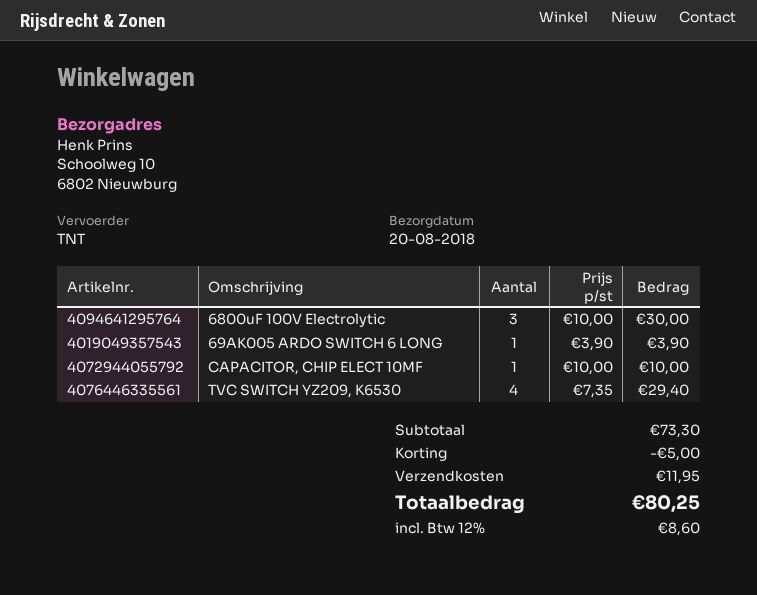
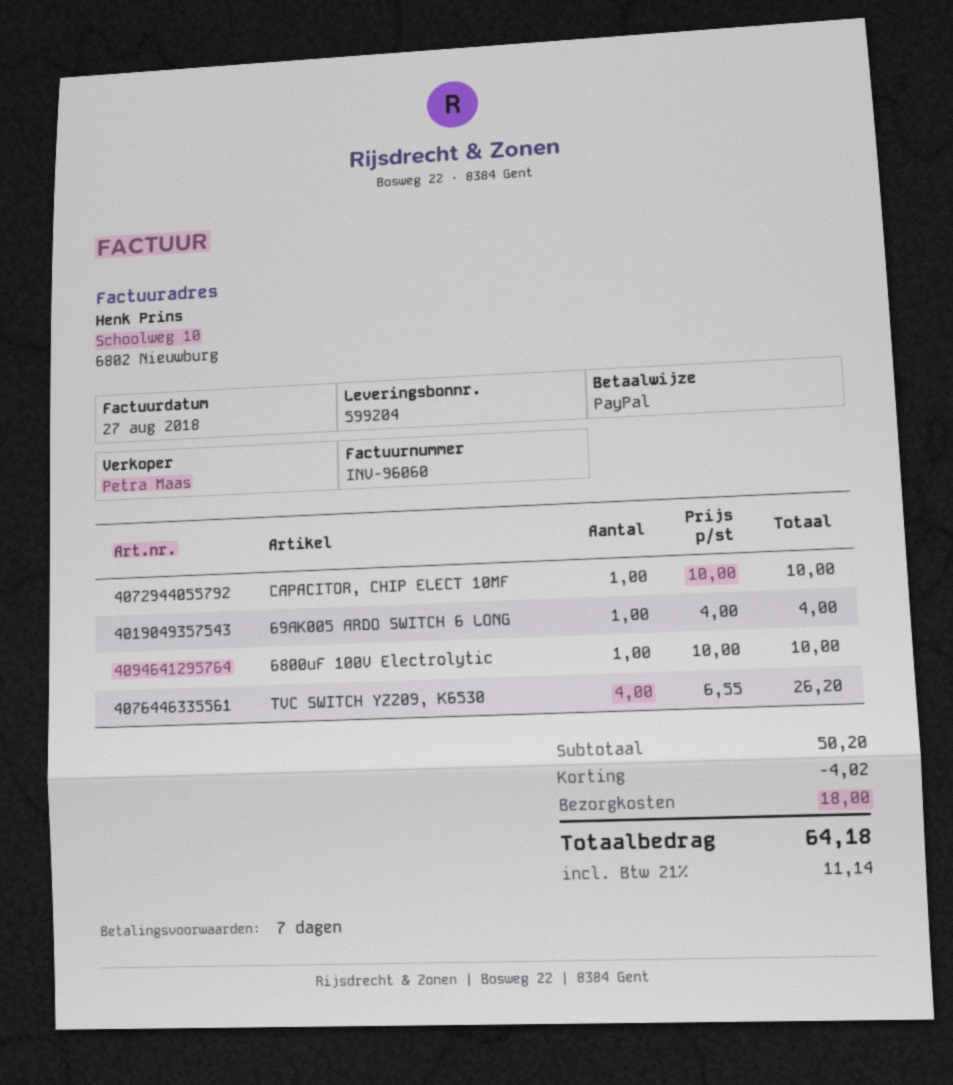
6800uF 100V Electrolytic: 3 x 10.00 = 30.00 -> 1 x 10.00 = 10.00
69AK005 ARDO SWITCH 6 LONG: 1 x 3.90 = 3.90 -> 1 x 4.00 = 4.00
TVC SWITCH YZ209, K6530: 4 x 7.35 = 29.40 -> 4 x 6.55 = 26.20
subtotal: 73.30 -> 50.20
discount: 5.00 -> 4.02
shipping: 11.95 -> 18.00
tax: 12% = 8.60 -> 21% = 11.14
total: 80.25 -> 64.18

